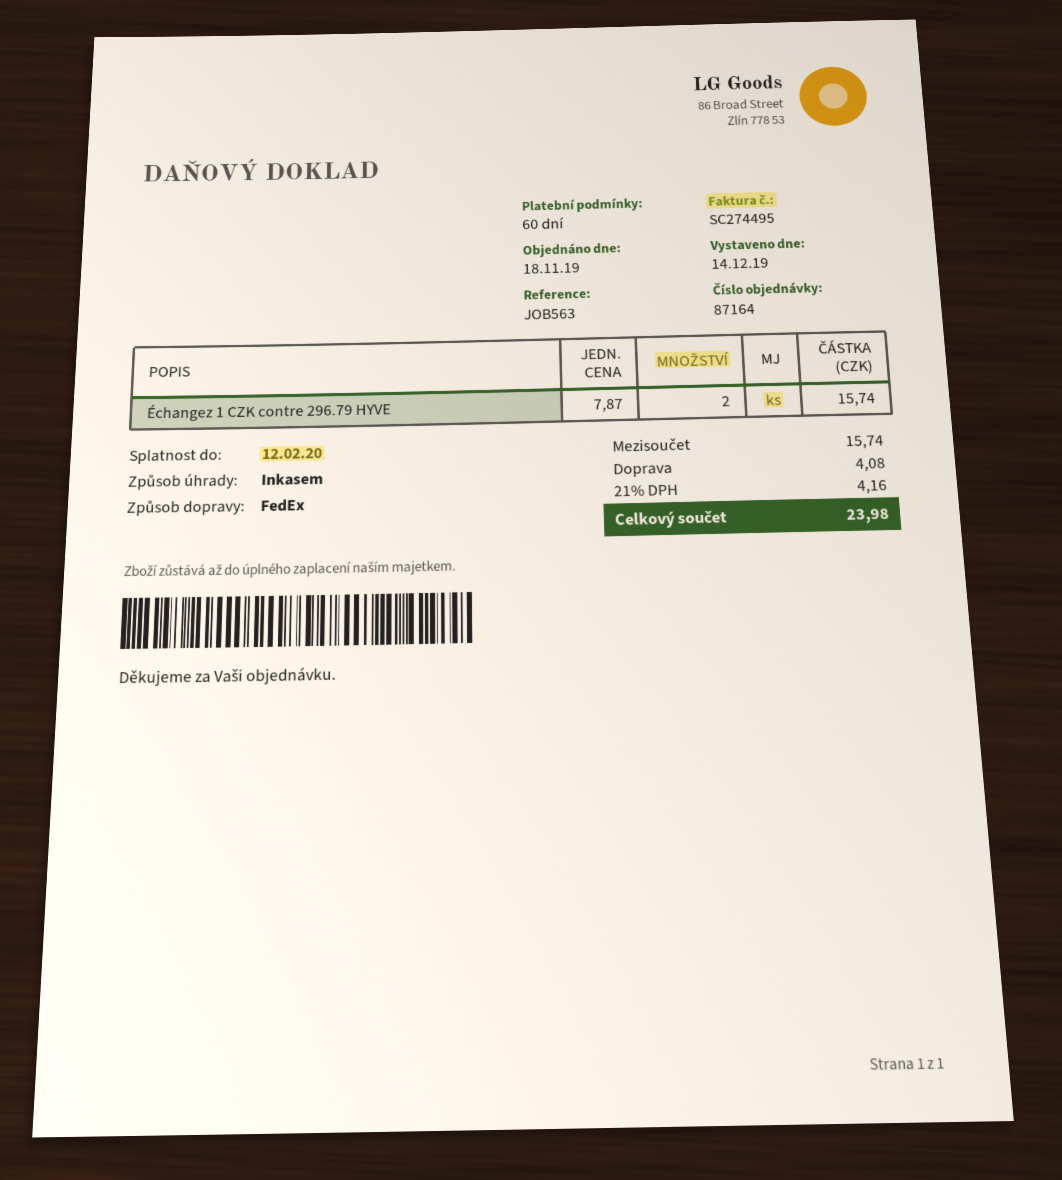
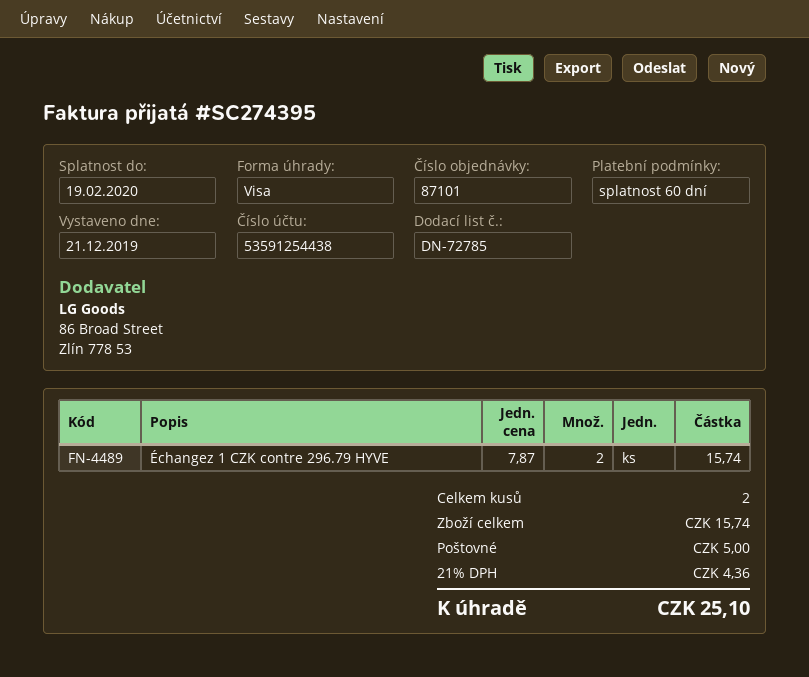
order number: 87164 -> 87101
invoice number: SC274495 -> SC274395
invoice date: 2019-12-14 -> 2019-12-21
due date: 2020-02-12 -> 2020-02-19
payment method: direct debit -> Visa
shipping: 4.08 -> 5.00
tax: 21% = 4.16 -> 21% = 4.36
total: 23.98 -> 25.10

